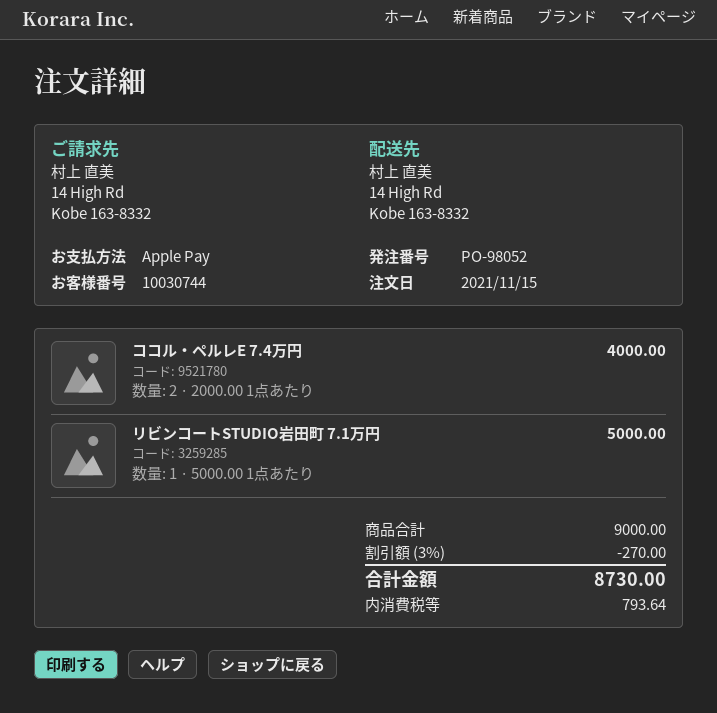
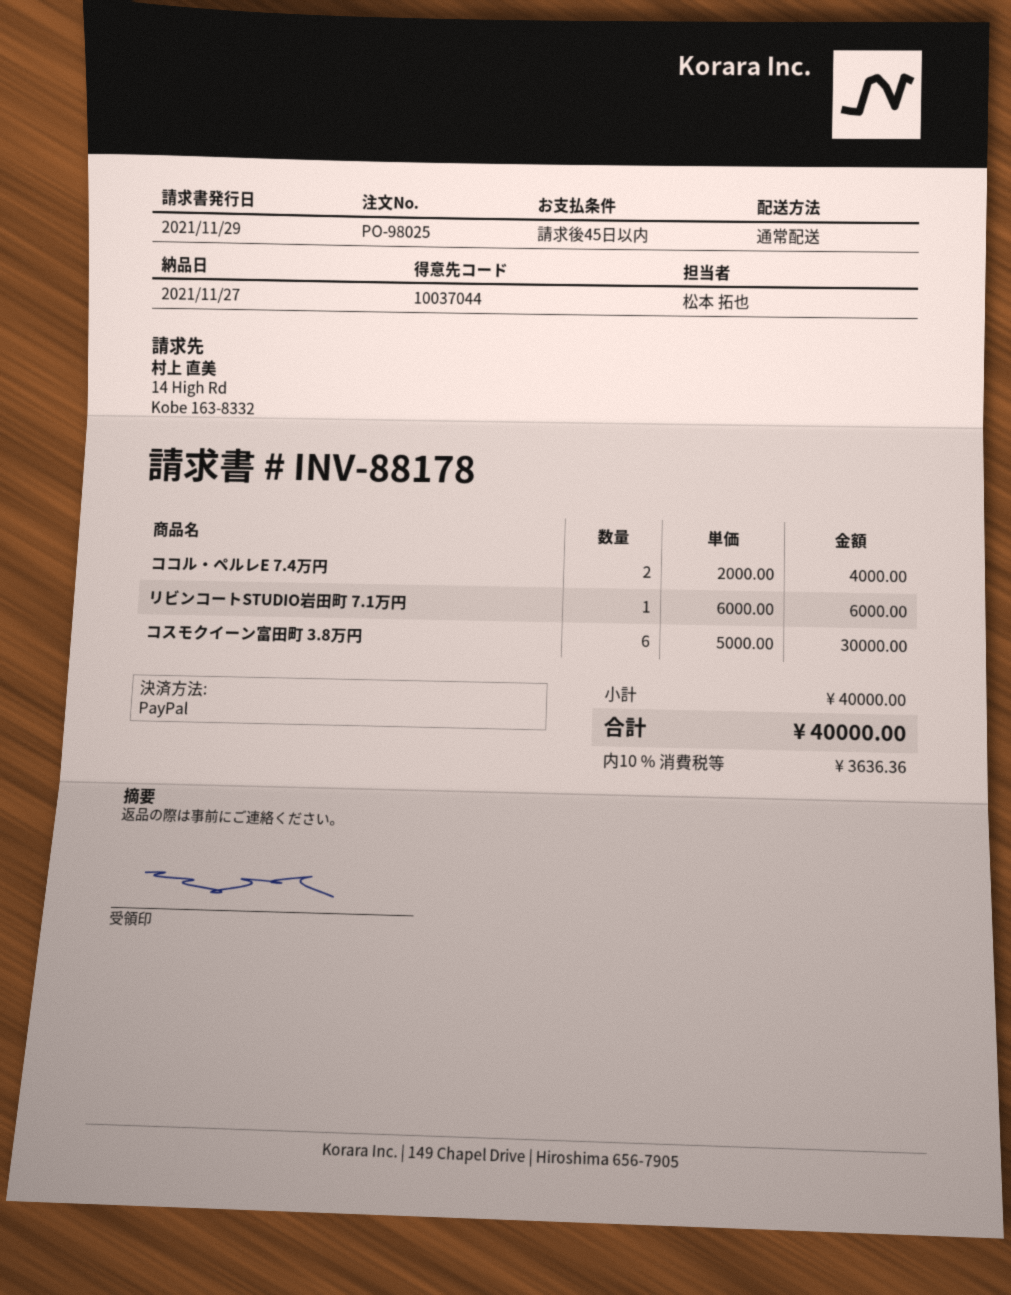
order number: PO-98052 -> PO-98025
customer number: 10030744 -> 10037044
payment method: Apple Pay -> PayPal
リビンコートSTUDIO岩田町 7.1万円: 1 x 5000.00 = 5000.00 -> 1 x 6000.00 = 6000.00
コスモクイーン富田町 3.8万円: none -> 6 x 5000.00 = 30000.00
subtotal: 9000.00 -> 40000.00
discount: 3% = 270.00 -> none
tax: 793.64 -> 3636.36
total: 8730.00 -> 40000.00

